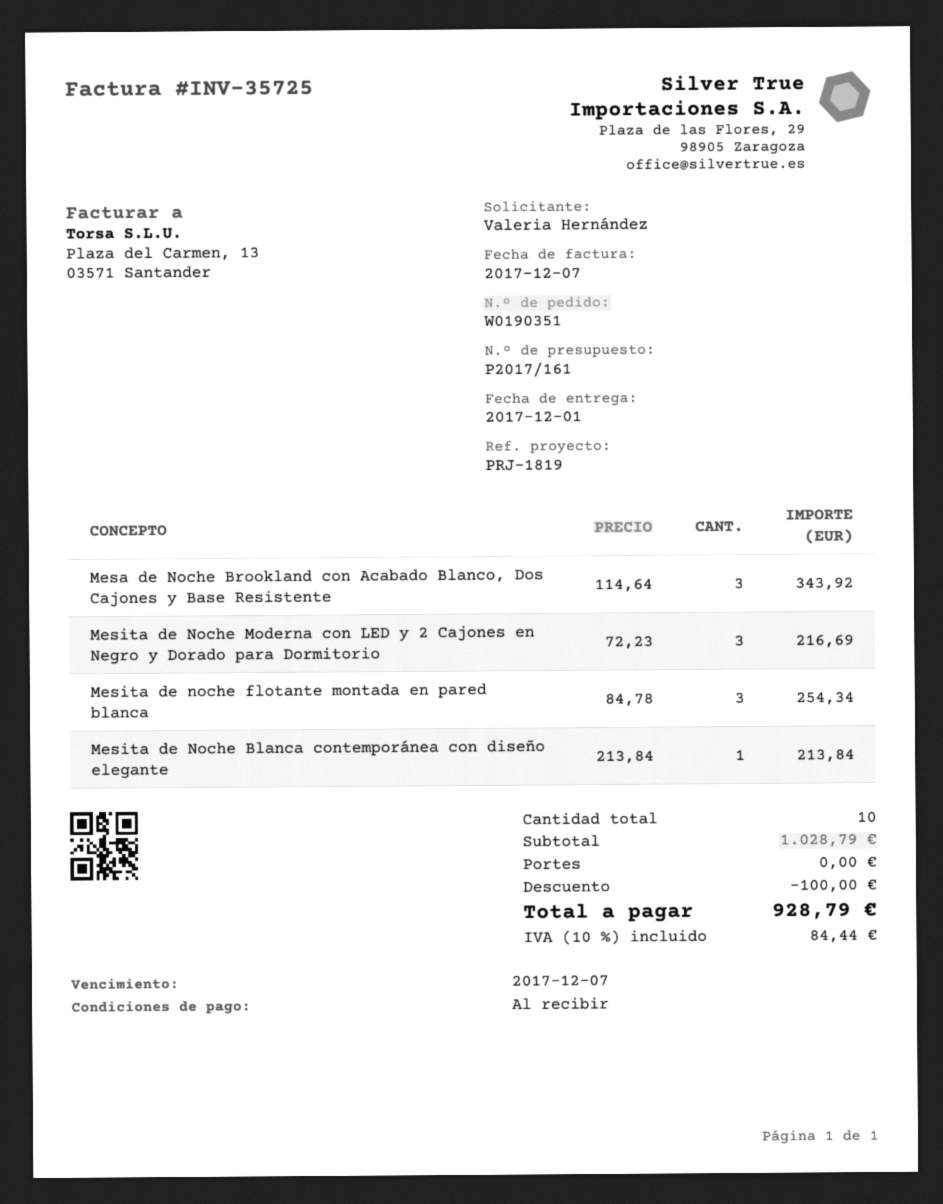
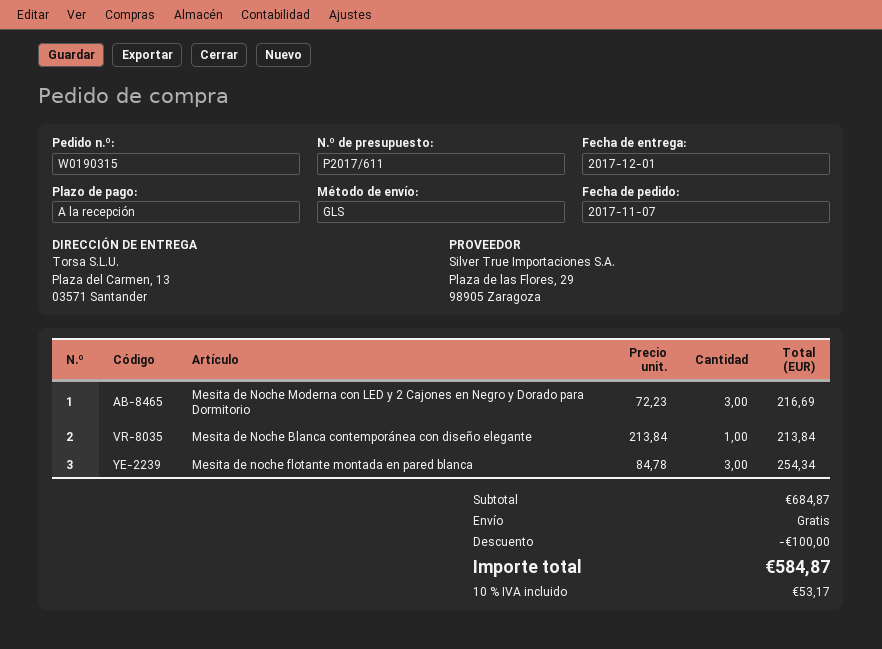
quote number: P2017/161 -> P2017/611
order number: W0190351 -> W0190315
Mesa de Noche Brookland con Acabado Blanco, Dos Cajones y Base Resistente: 3 x 114.64 = 343.92 -> none
subtotal: 1028.79 -> 684.87
tax: 10% = 84.44 -> 10% = 53.17
total: 928.79 -> 584.87

